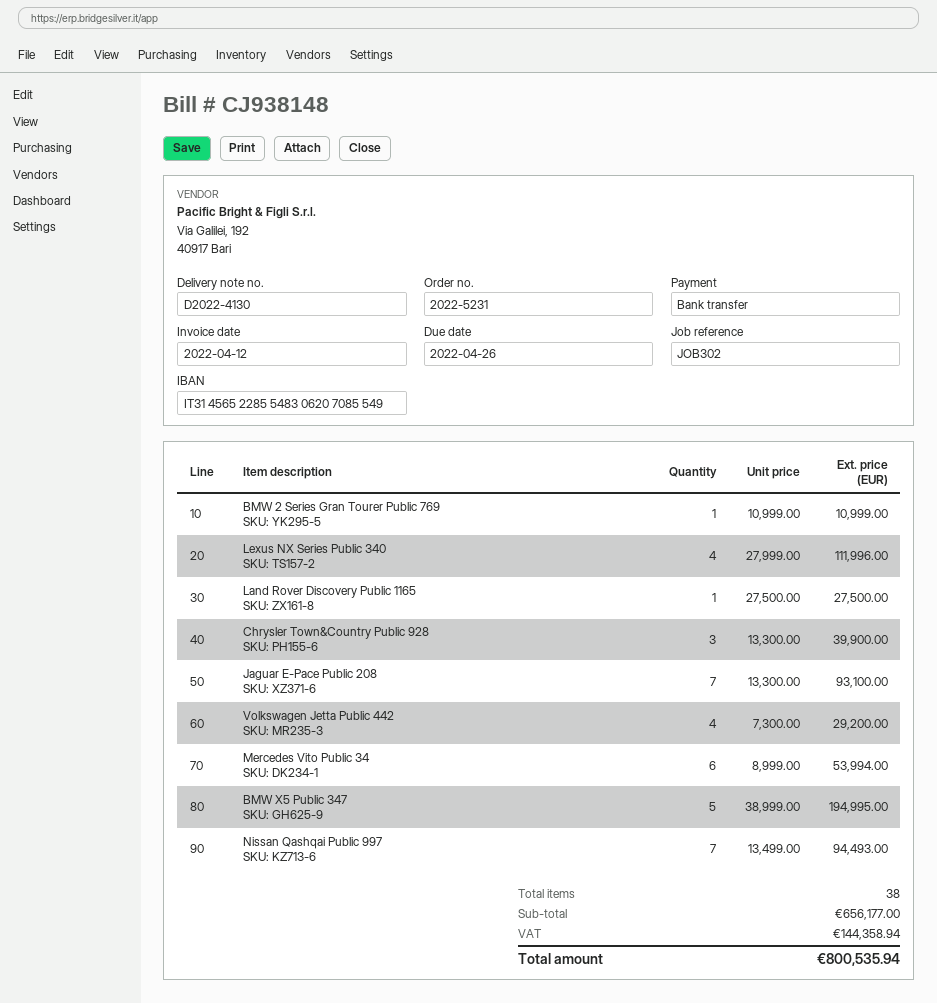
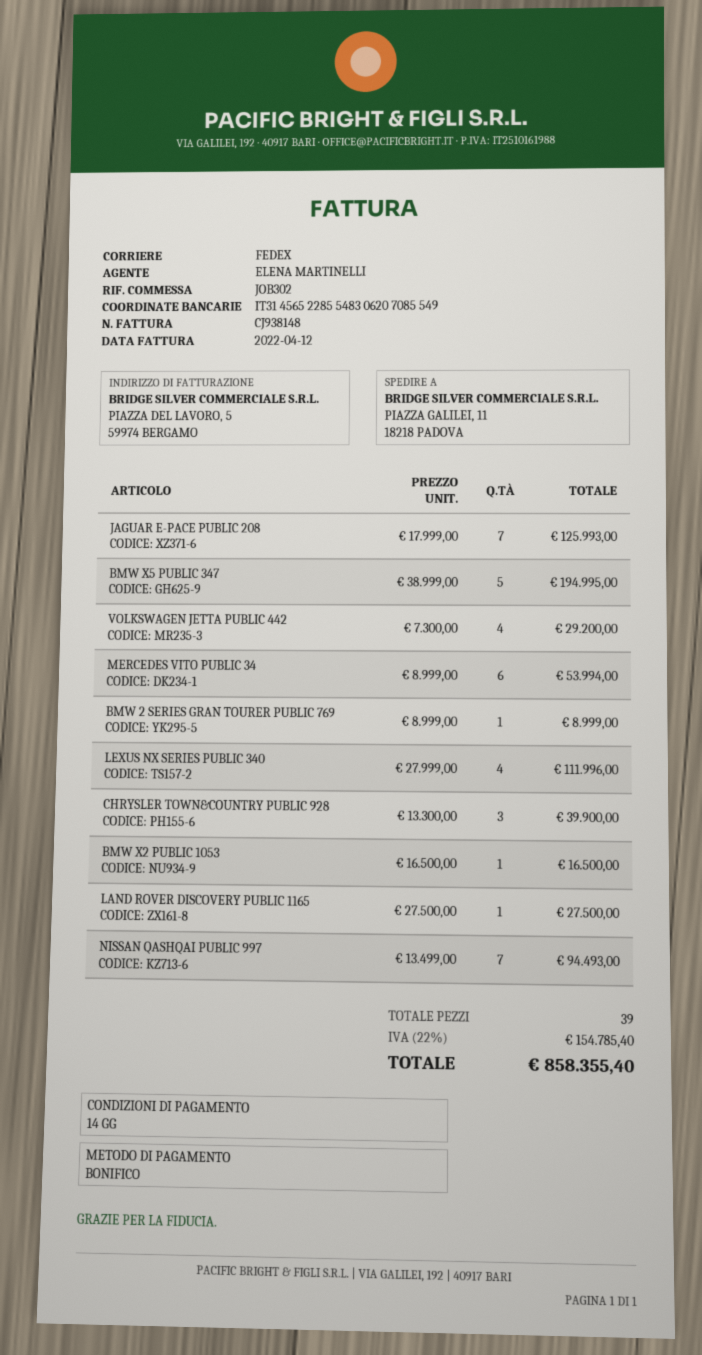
BMW 2 Series Gran Tourer Public 769: 1 x 10999.00 = 10999.00 -> 1 x 8999.00 = 8999.00
Jaguar E-Pace Public 208: 7 x 13300.00 = 93100.00 -> 7 x 17999.00 = 125993.00
BMW X2 PUBLIC 1053: none -> 1 x 16500.00 = 16500.00
total quantity: 38 -> 39
tax: 144358.94 -> 154785.40
total: 800535.94 -> 858355.40

